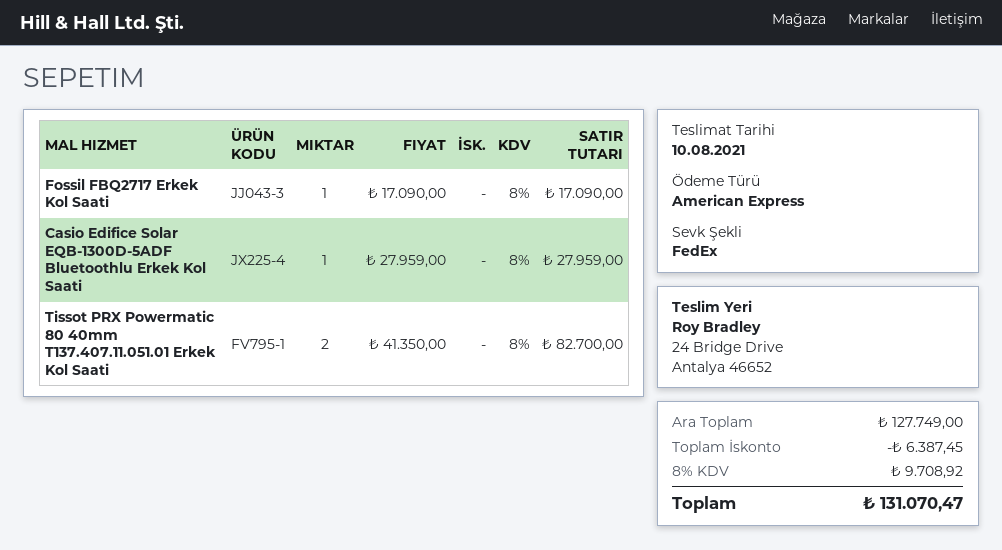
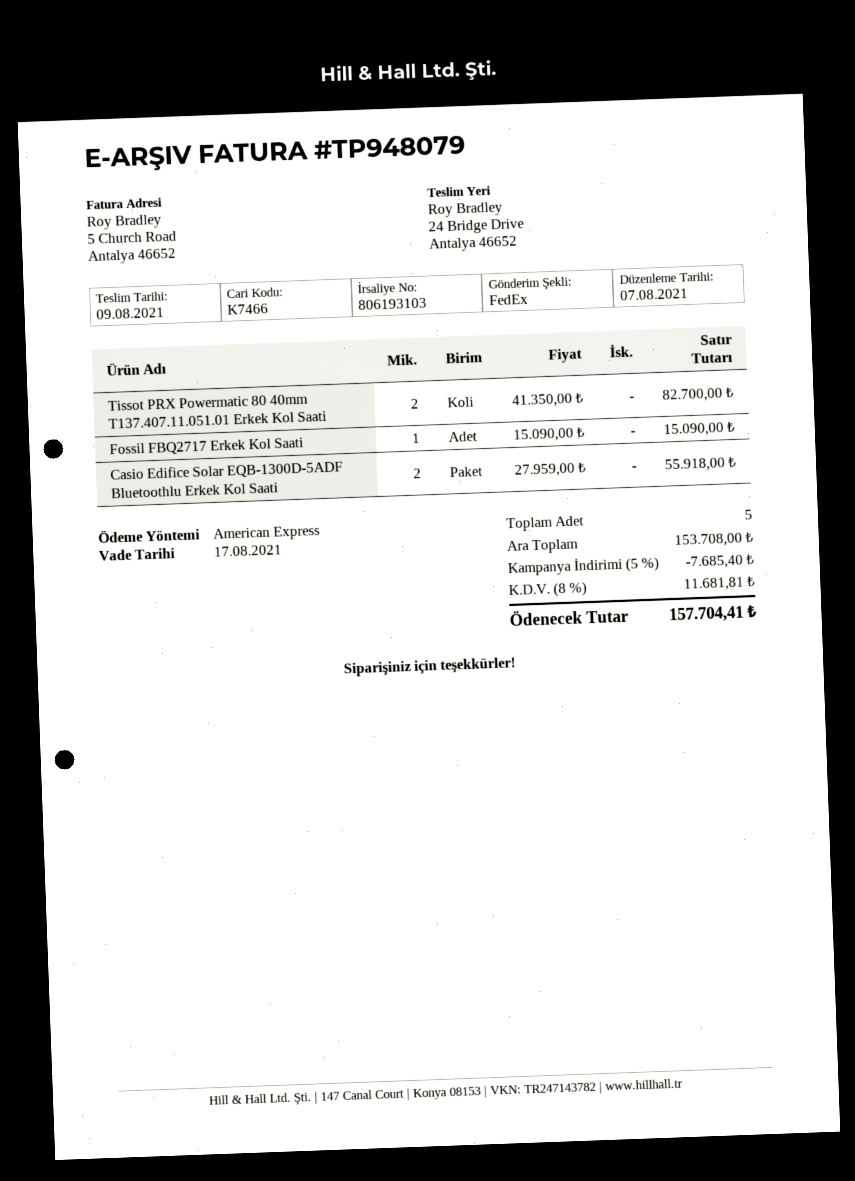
delivery date: 2021-08-10 -> 2021-08-09
Fossil FBQ2717 Erkek Kol Saati: 1 x 17090.00 = 17090.00 -> 1 x 15090.00 = 15090.00
Casio Edifice Solar EQB-1300D-5ADF Bluetoothlu Erkek Kol Saati: 1 x 27959.00 = 27959.00 -> 2 x 27959.00 = 55918.00
subtotal: 127749.00 -> 153708.00
discount: 6387.45 -> 7685.40
tax: 8% = 9708.92 -> 8% = 11681.81
total: 131070.47 -> 157704.41

